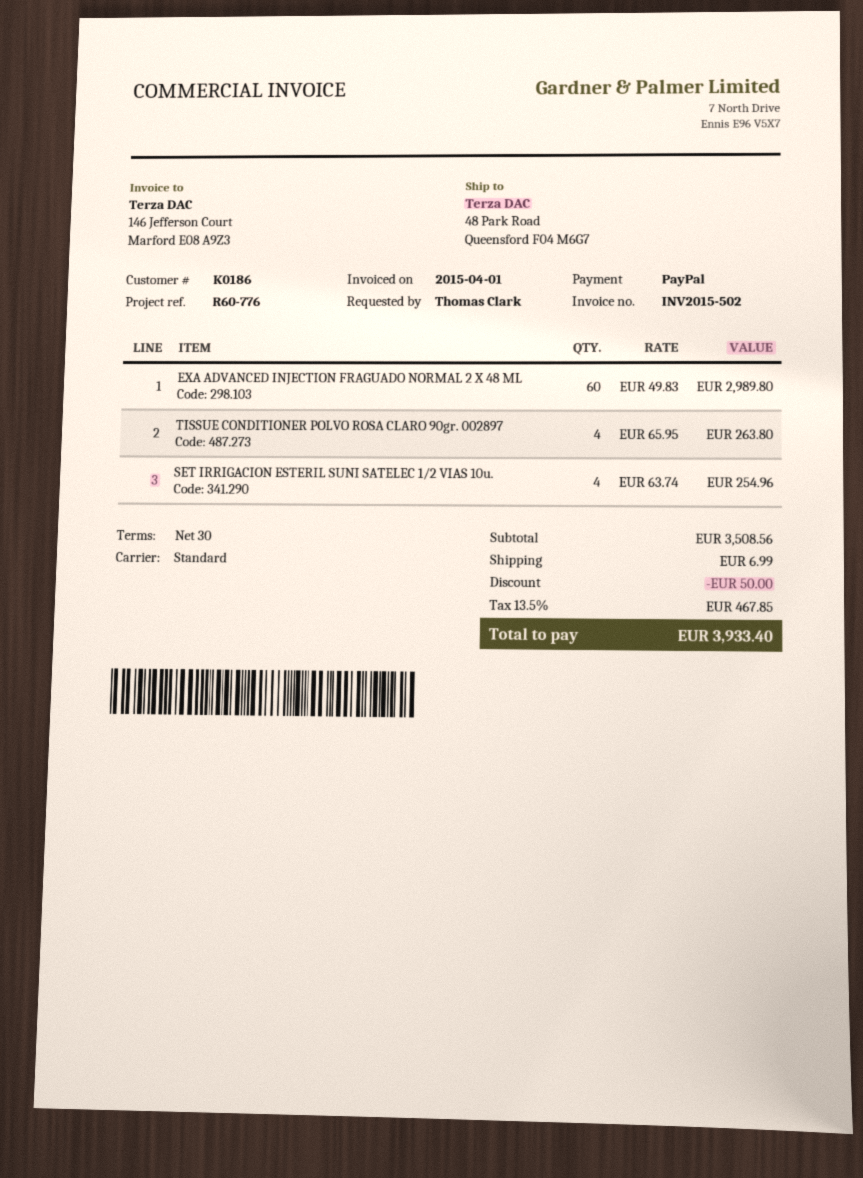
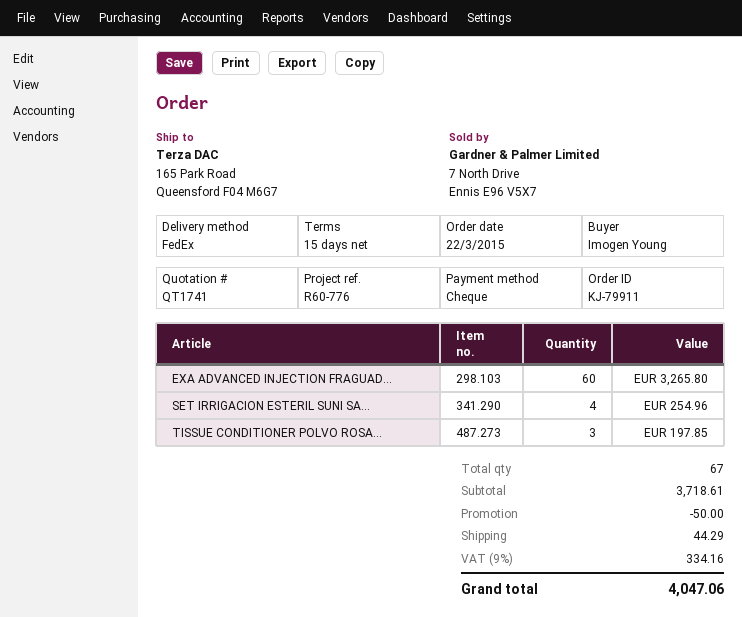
payment terms: 30 days -> 15 days
ordered by: Thomas Clark -> Imogen Young
payment method: PayPal -> cheque
shipping method: standard -> FedEx
ship to: 48 Park Road, Queensford F04 M6G7 -> 165 Park Road, Queensford F04 M6G7
EXA ADVANCED INJECTION FRAGUADO NORMAL 2 X 48 ML: 60 for 2989.80 -> 60 for 3265.80
TISSUE CONDITIONER POLVO ROSA CLARO 90gr. 002897: 4 for 263.80 -> 3 for 197.85
subtotal: 3508.56 -> 3718.61
shipping: 6.99 -> 44.29
tax: 13.5% = 467.85 -> 9% = 334.16
total: 3933.40 -> 4047.06

